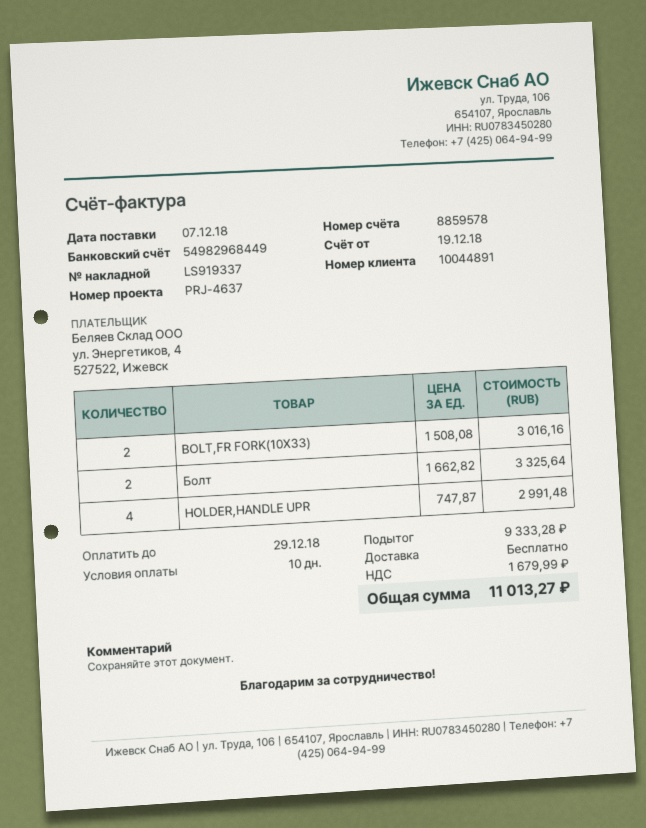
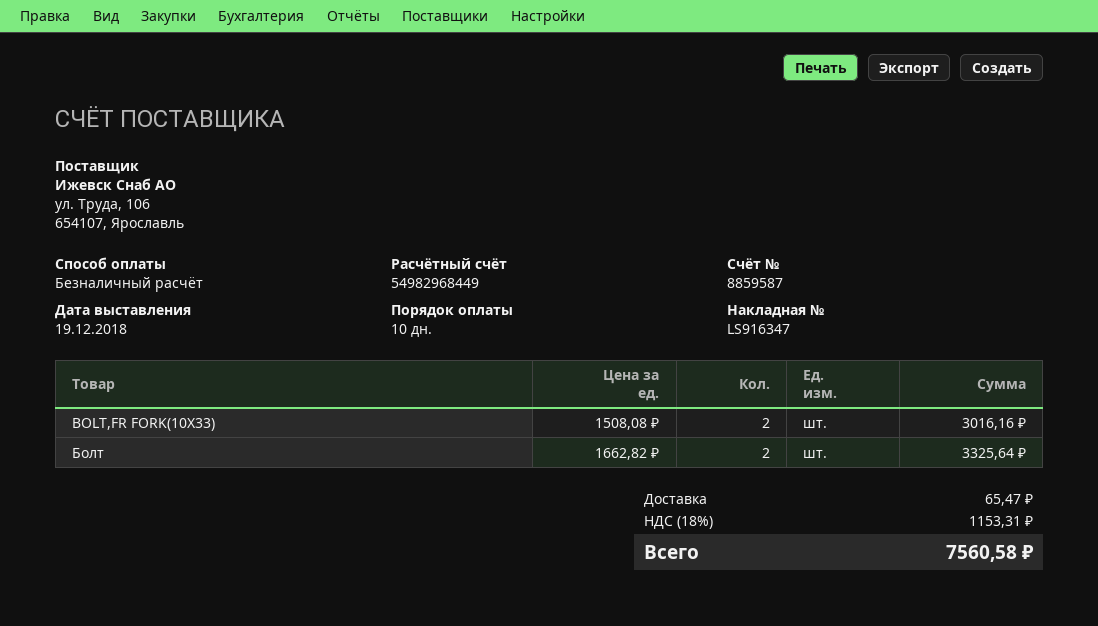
delivery note number: LS919337 -> LS916347
invoice number: 8859578 -> 8859587
HOLDER,HANDLE UPR: 4 x 747.87 = 2991.48 -> none
shipping: 0.00 -> 65.47
tax: 1679.99 -> 1153.31
total: 11013.27 -> 7560.58

